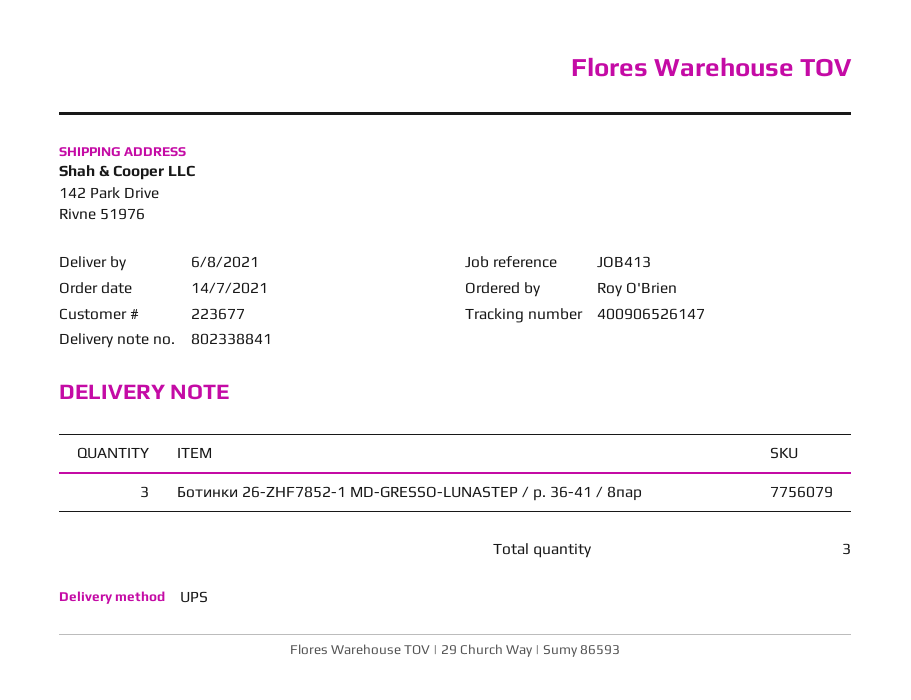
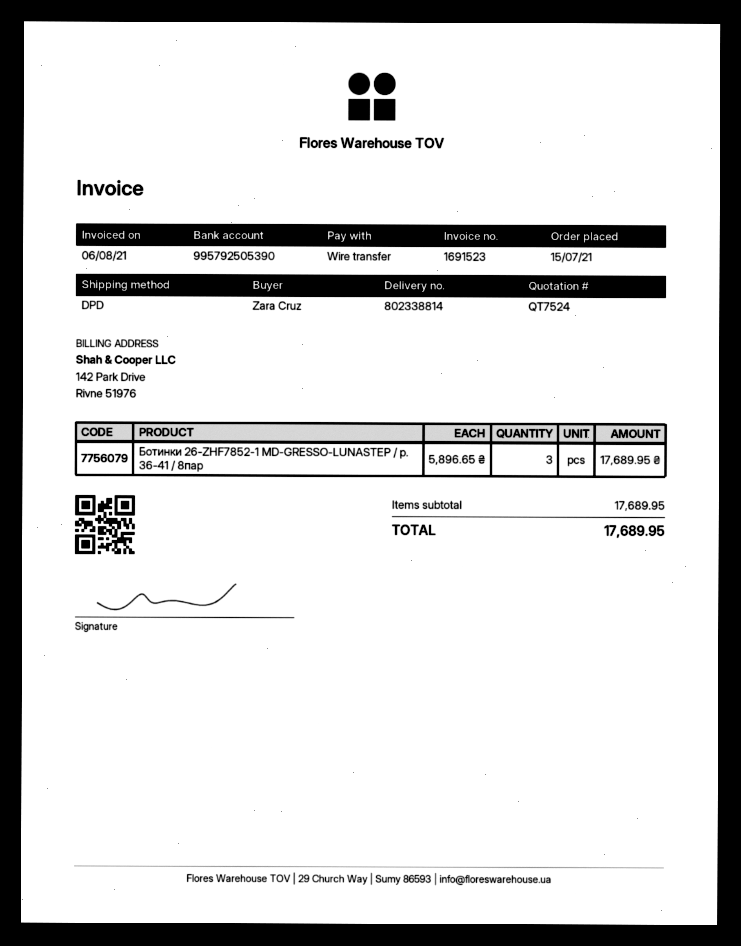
order date: 2021-07-14 -> 2021-07-15
delivery note number: 802338841 -> 802338814
ordered by: Roy O'Brien -> Zara Cruz
shipping method: UPS -> DPD

